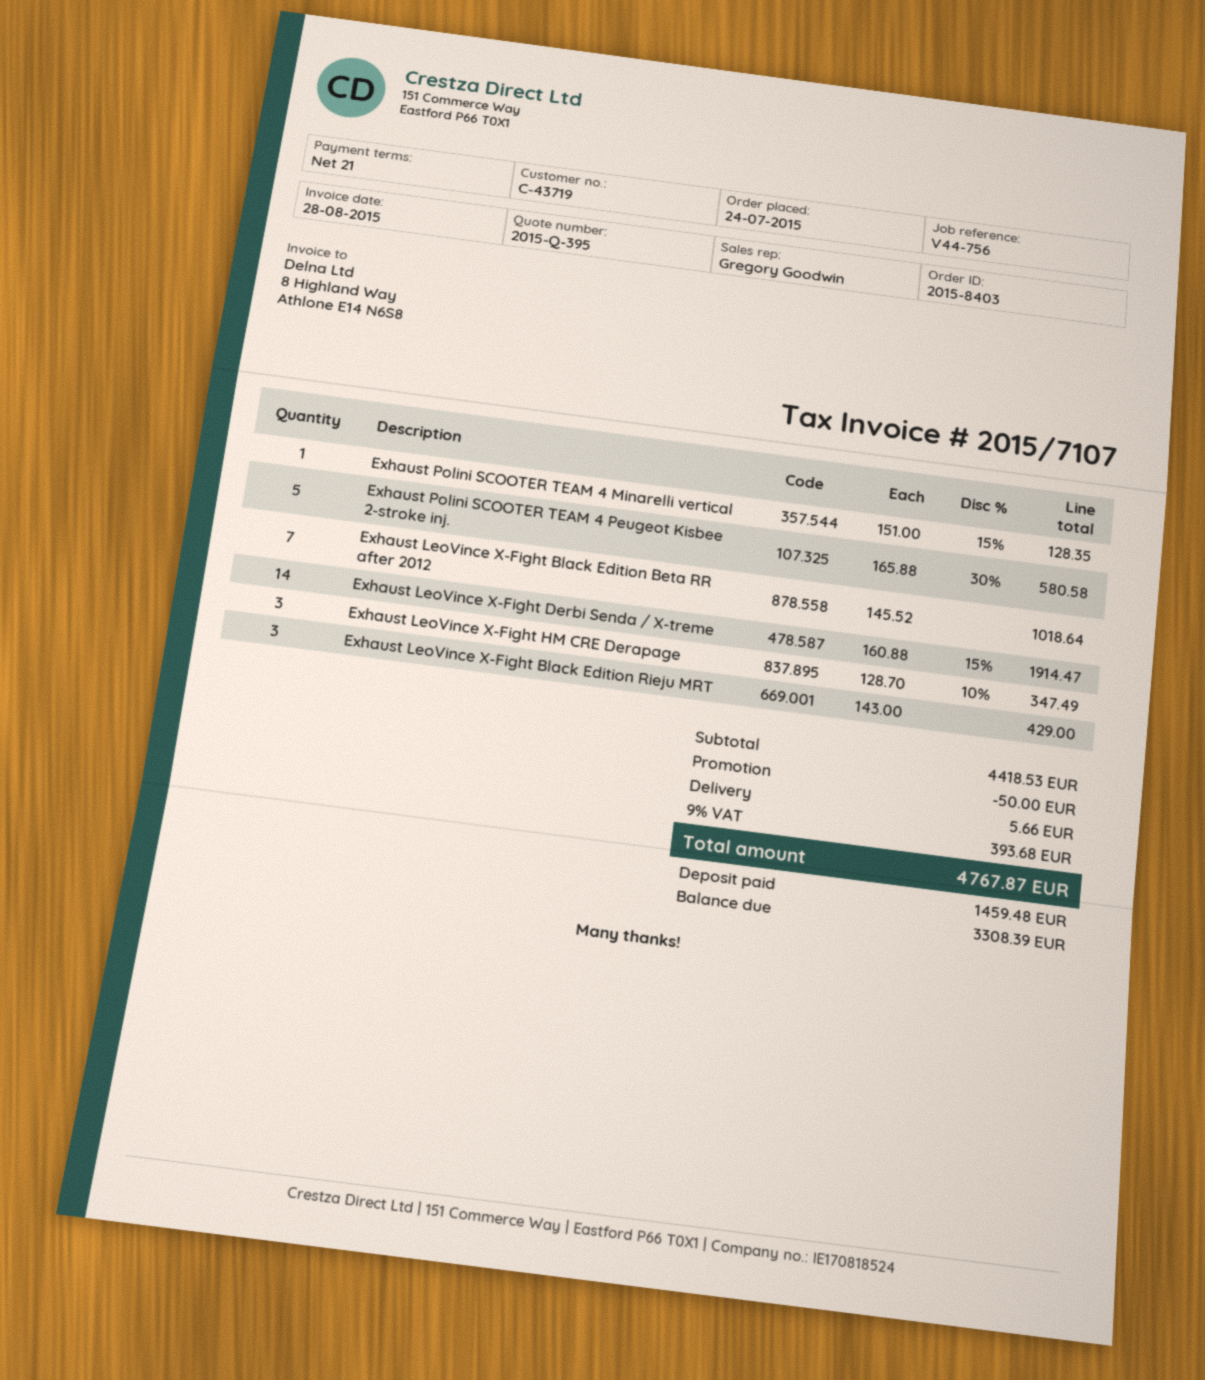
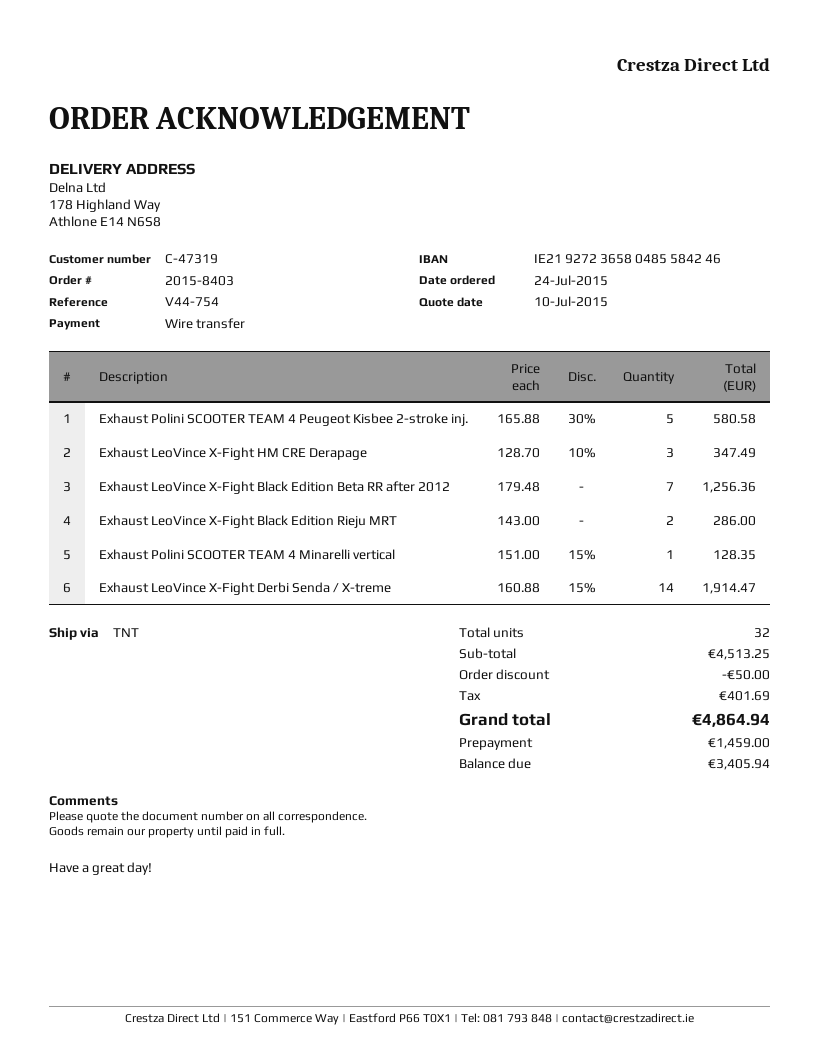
customer number: C-43719 -> C-47319
reference: V44-756 -> V44-754
Exhaust LeoVince X-Fight Black Edition Beta RR after 2012: 7 x 145.52 = 1018.64 -> 7 x 179.48 = 1256.36
Exhaust LeoVince X-Fight Black Edition Rieju MRT: 3 x 143.00 = 429.00 -> 2 x 143.00 = 286.00
subtotal: 4418.53 -> 4513.25
shipping: 5.66 -> none
tax: 393.68 -> 401.69
total: 4767.87 -> 4864.94
deposit: 1459.48 -> 1459.00
balance: 3308.39 -> 3405.94

